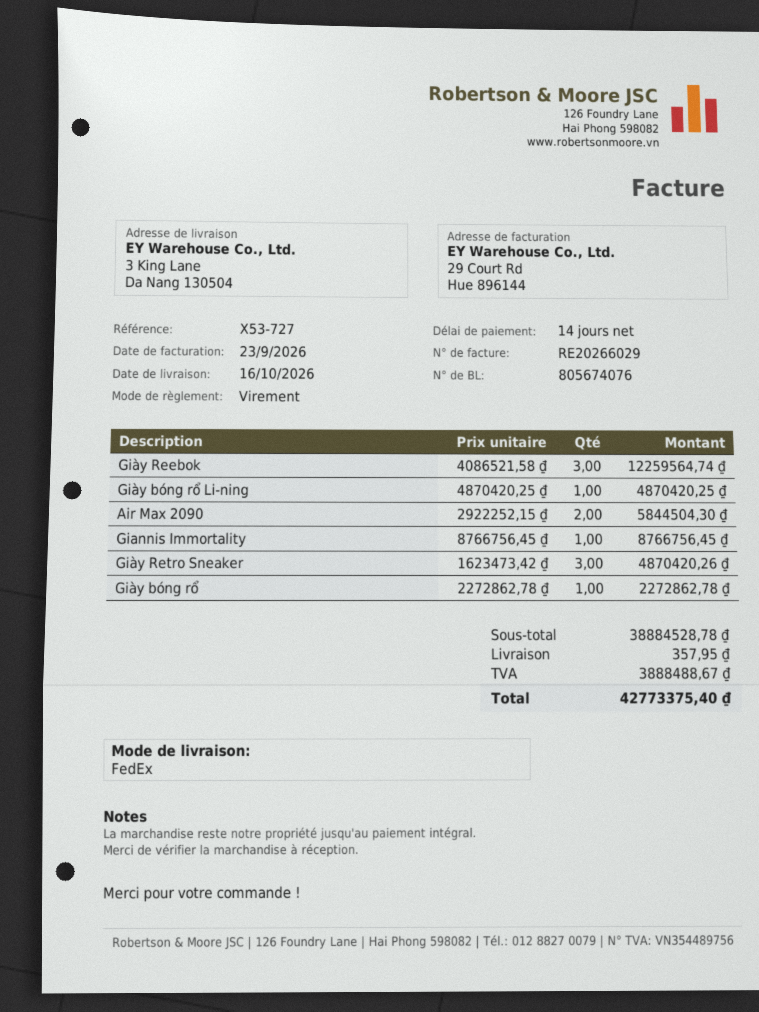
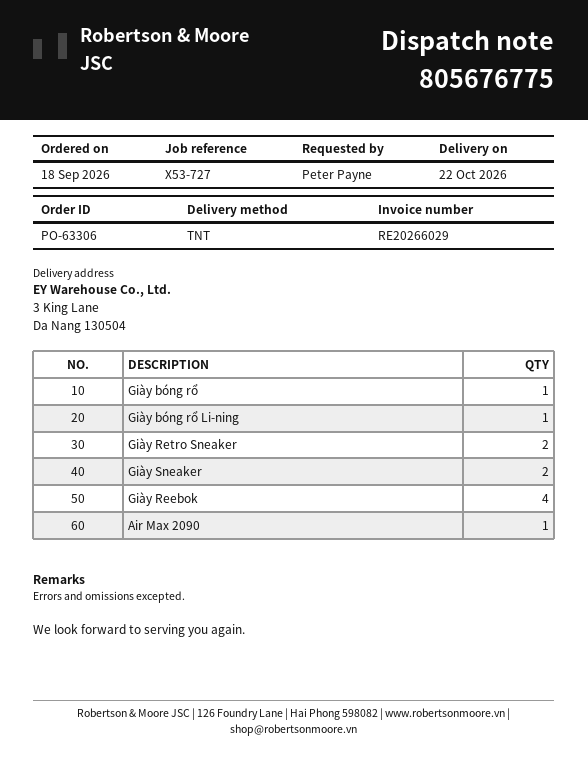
delivery note number: 805674076 -> 805676775
delivery date: 2026-10-16 -> 2026-10-22
shipping method: FedEx -> TNT
Giày Reebok: 3 -> 4
Air Max 2090: 2 -> 1
Giannis Immortality: 1 -> none
Giày Retro Sneaker: 3 -> 2
Giày Sneaker: none -> 2

